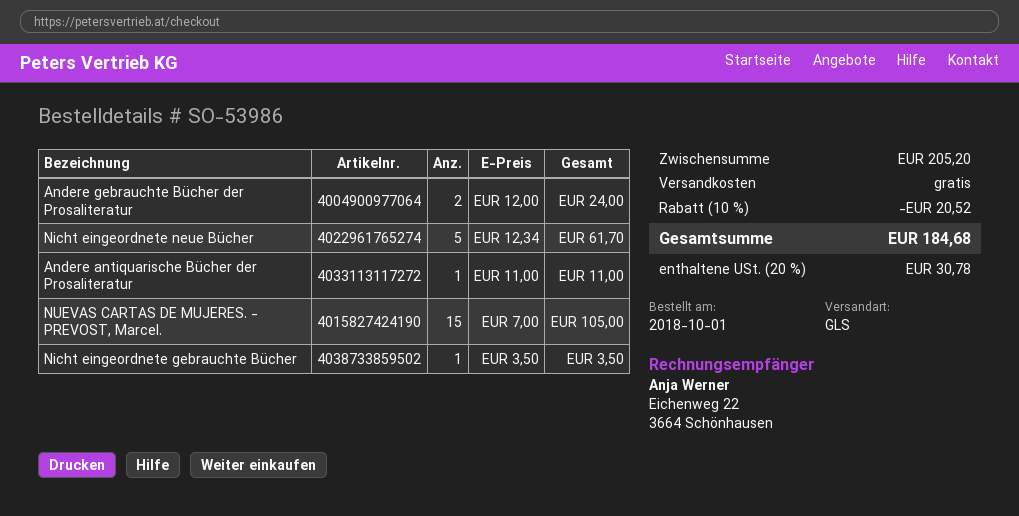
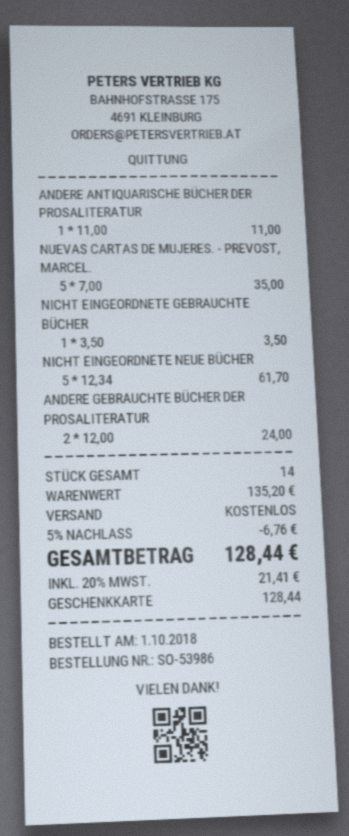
NUEVAS CARTAS DE MUJERES. - PREVOST, Marcel.: 15 x 7.00 = 105.00 -> 5 x 7.00 = 35.00
subtotal: 205.20 -> 135.20
discount: 10% = 20.52 -> 5% = 6.76
tax: 20% = 30.78 -> 20% = 21.41
total: 184.68 -> 128.44

